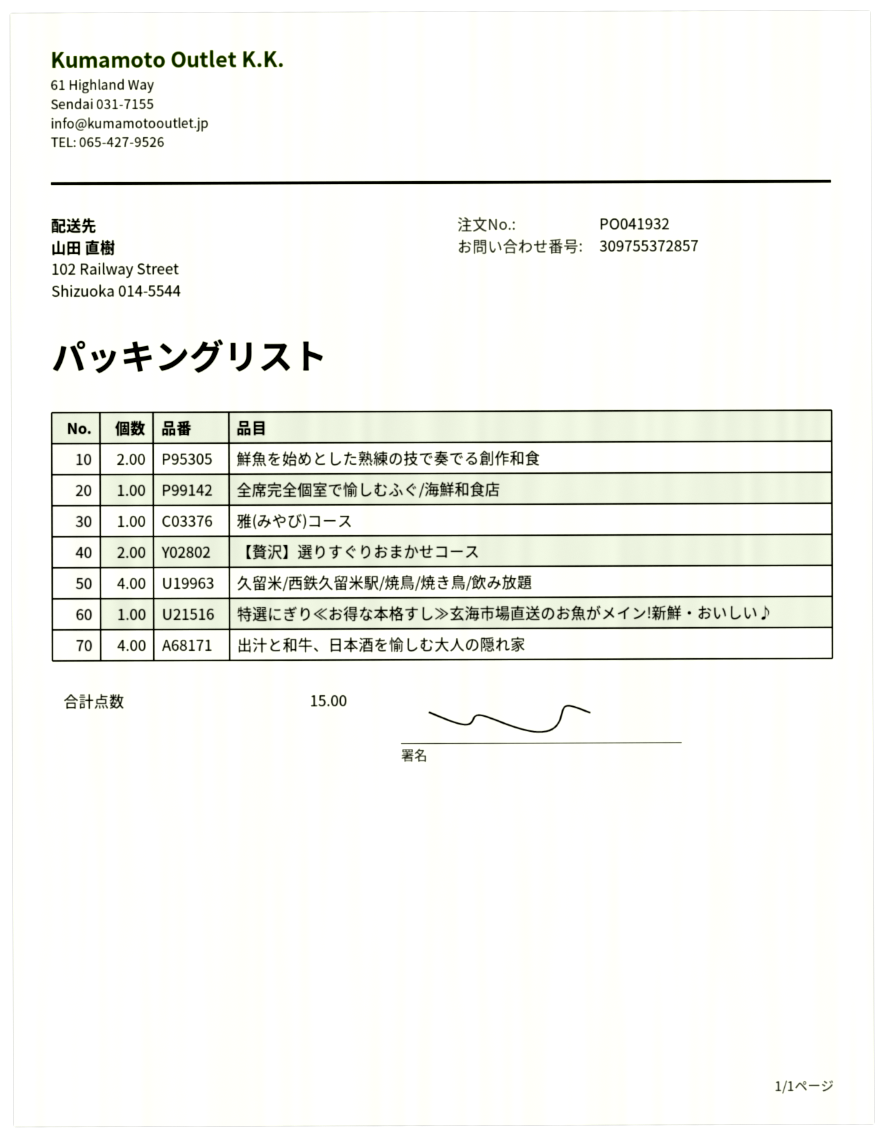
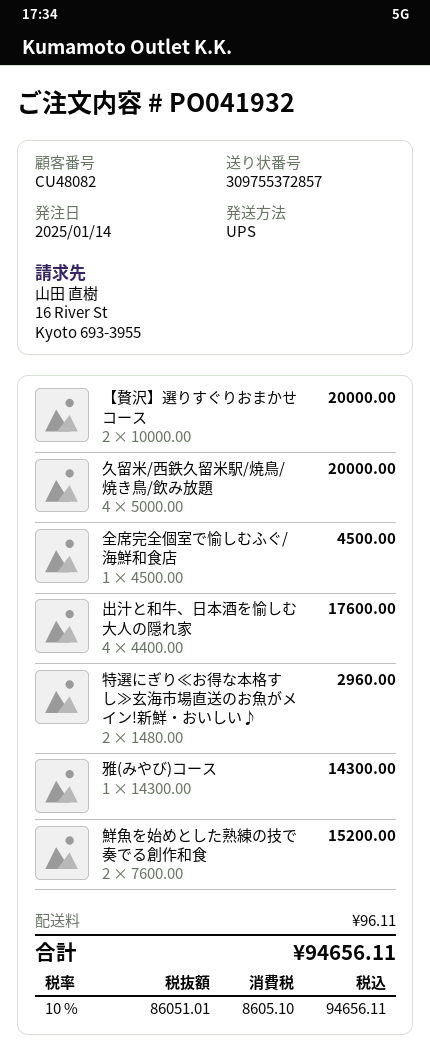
特選にぎり≪お得な本格すし≫玄海市場直送のお魚がメイン!新鮮・おいしい♪: 1 -> 2

